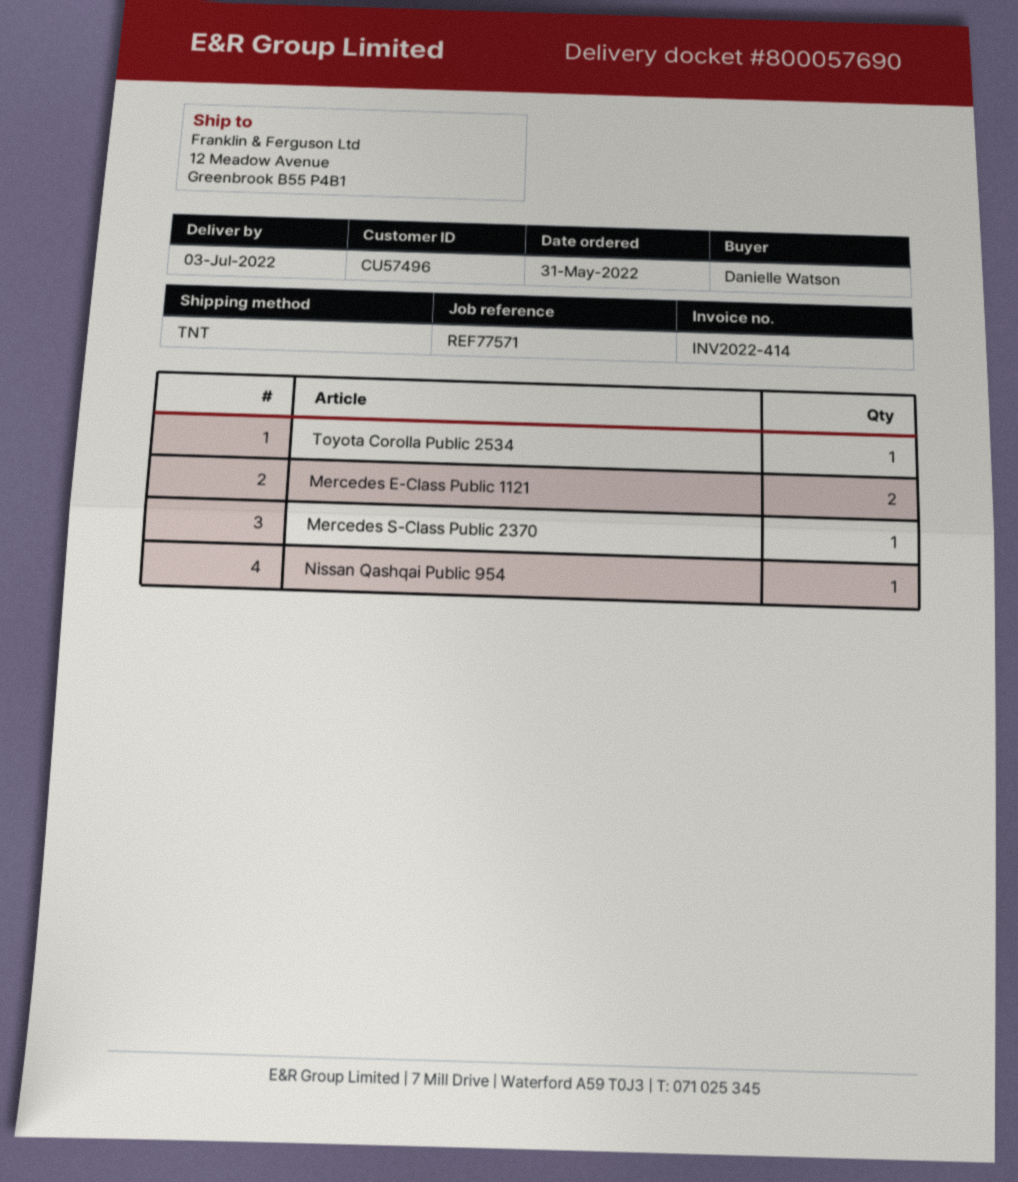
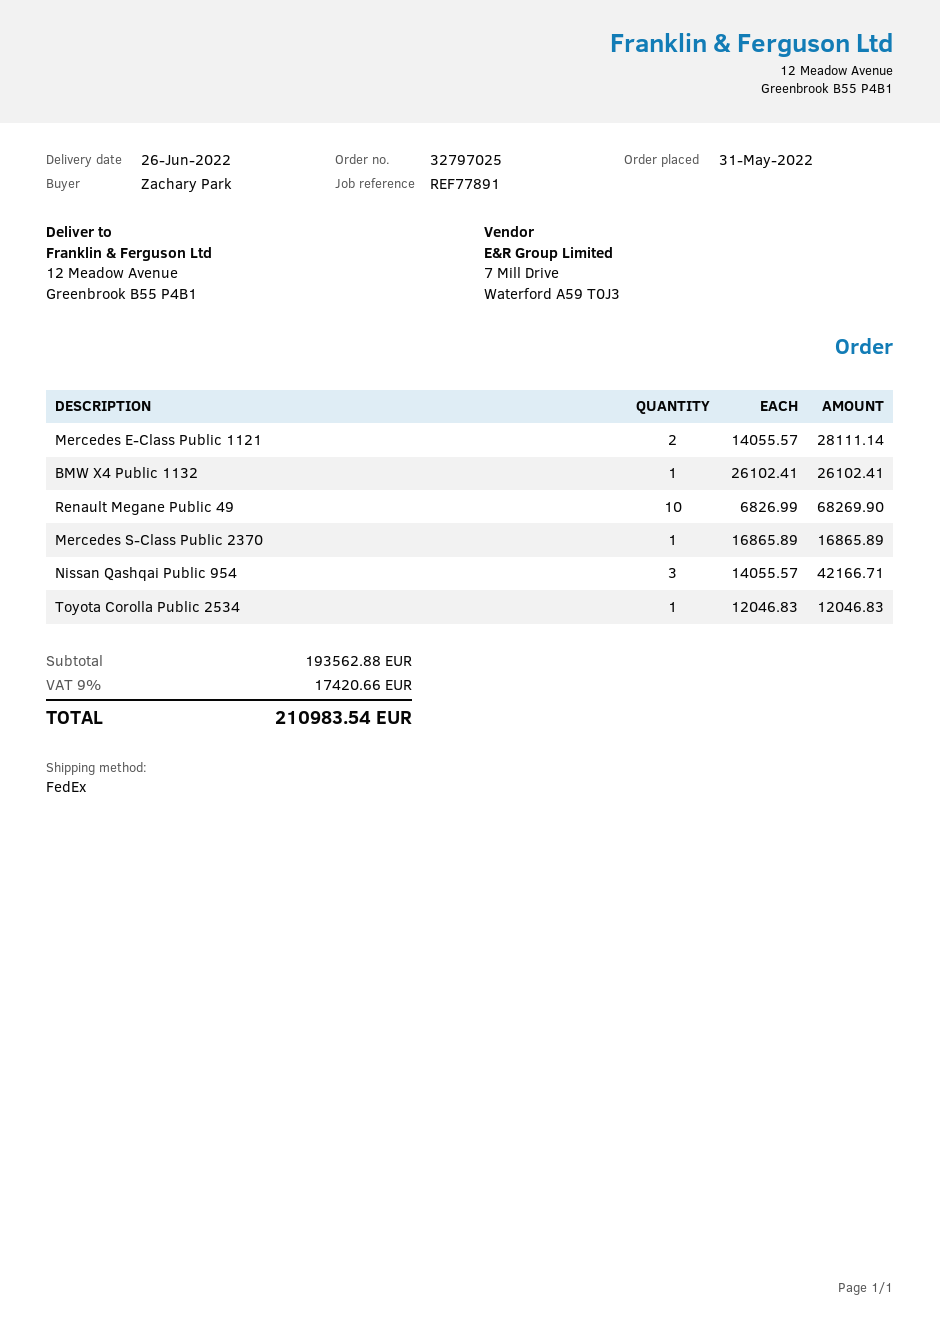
delivery date: 2022-07-03 -> 2022-06-26
reference: REF77571 -> REF77891
ordered by: Danielle Watson -> Zachary Park
shipping method: TNT -> FedEx
Nissan Qashqai Public 954: 1 -> 3
BMW X4 Public 1132: none -> 1
Renault Megane Public 49: none -> 10

